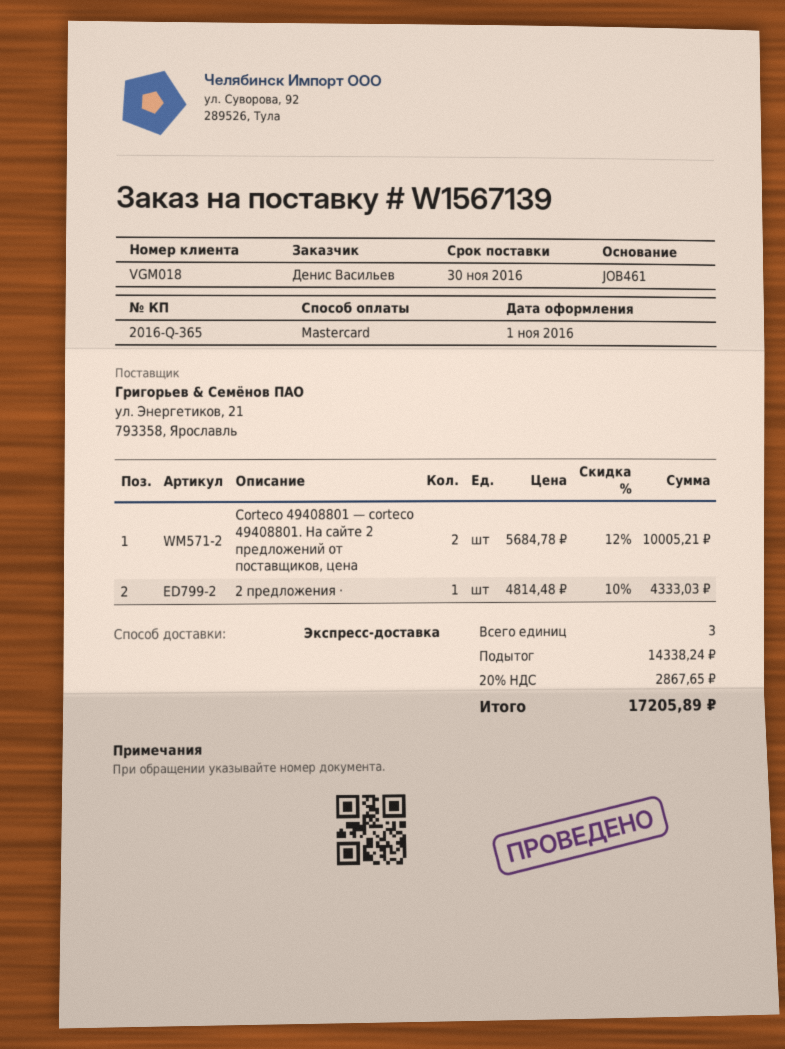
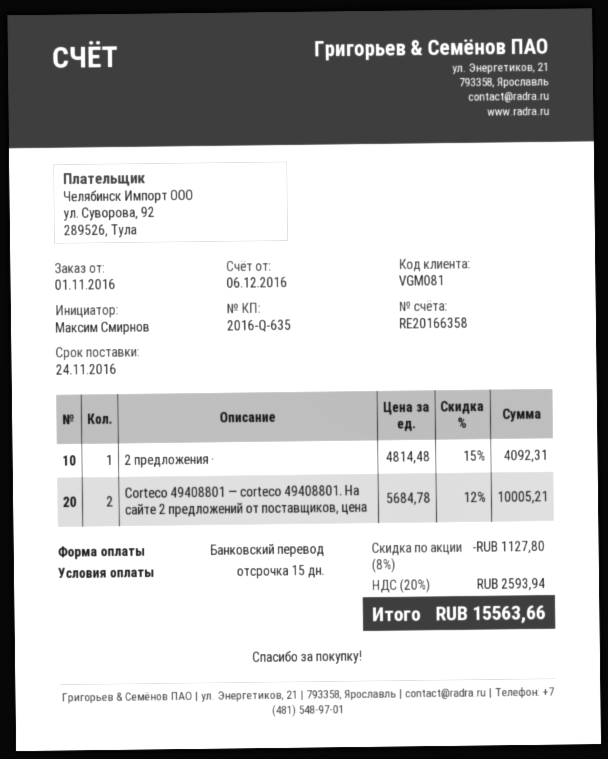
quote number: 2016-Q-365 -> 2016-Q-635
delivery date: 2016-11-30 -> 2016-11-24
customer number: VGM018 -> VGM081
ordered by: Денис Васильев -> Максим Смирнов
payment method: Mastercard -> bank transfer
2 предложения ·: 1 x 4814.48 - 10% = 4333.03 -> 1 x 4814.48 - 15% = 4092.31
discount: none -> 8% = 1127.80
tax: 20% = 2867.65 -> 20% = 2593.94
total: 17205.89 -> 15563.66

